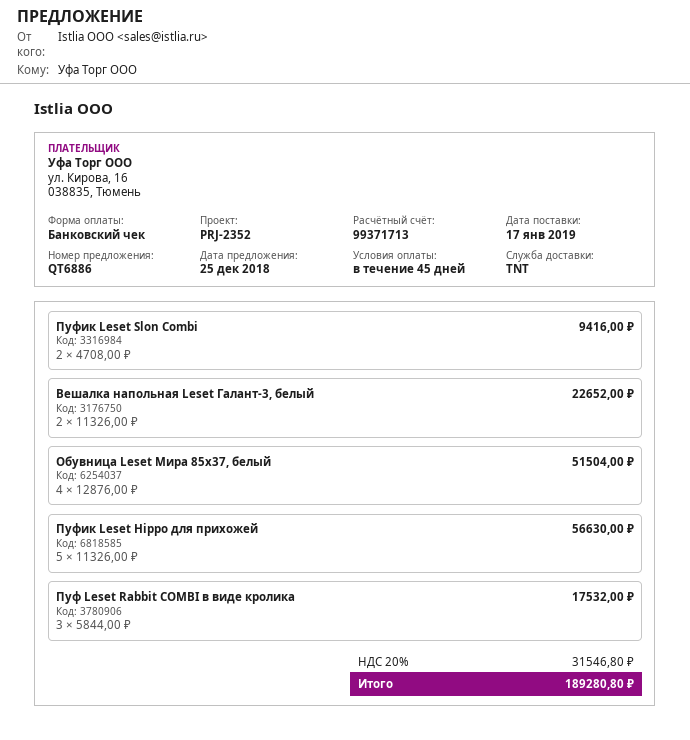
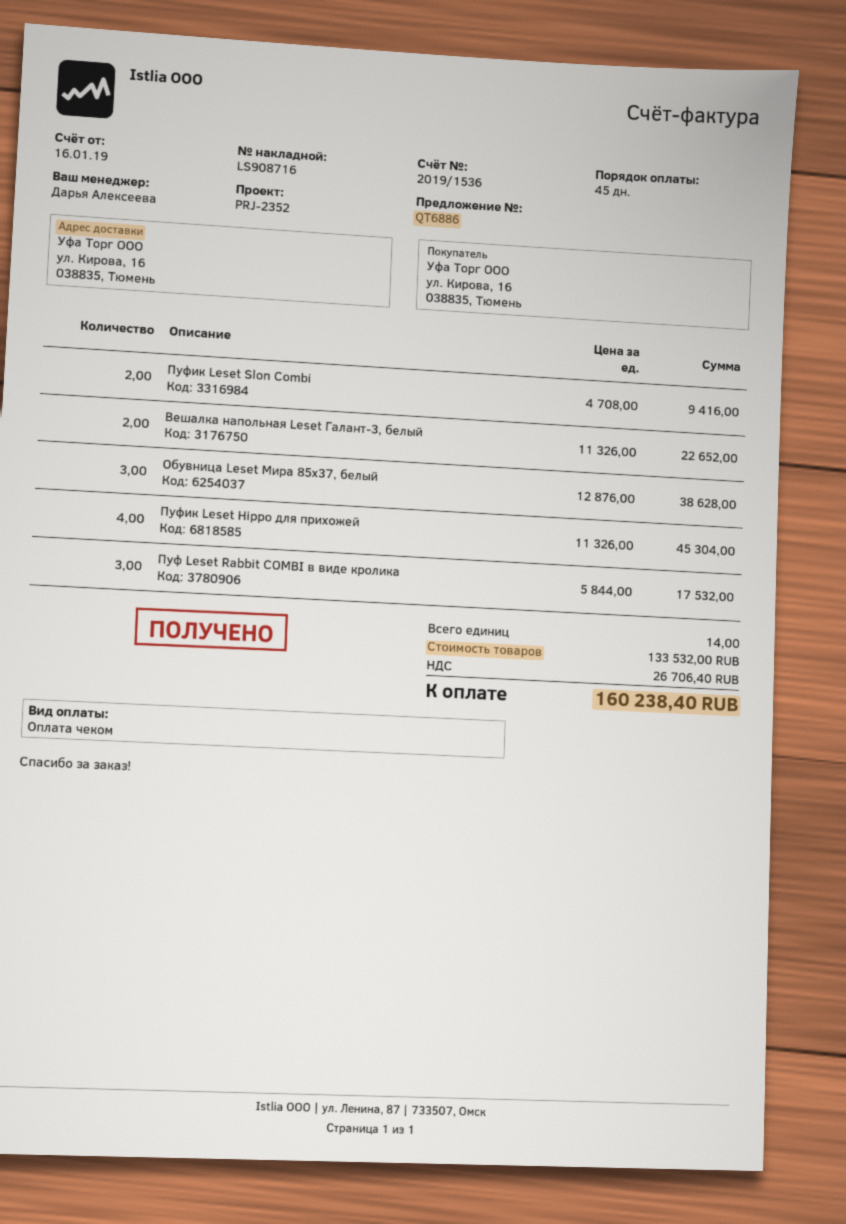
Обувница Leset Мира 85х37, белый: 4 x 12876.00 = 51504.00 -> 3 x 12876.00 = 38628.00
Пуфик Leset Hippo для прихожей: 5 x 11326.00 = 56630.00 -> 4 x 11326.00 = 45304.00
tax: 31546.80 -> 26706.40
total: 189280.80 -> 160238.40

